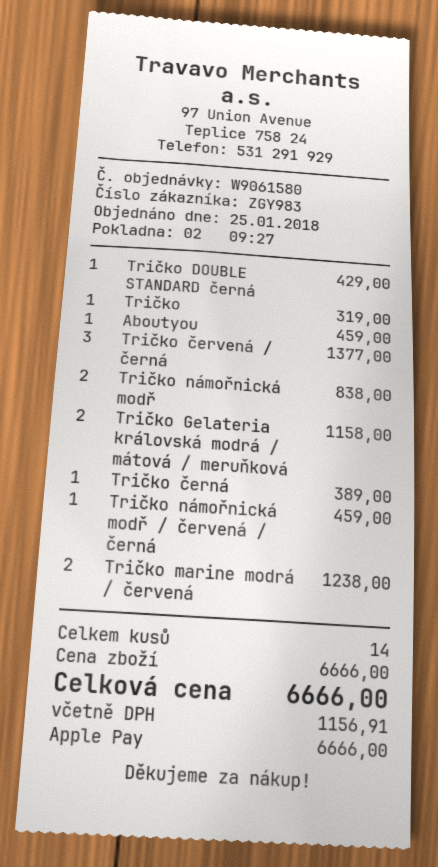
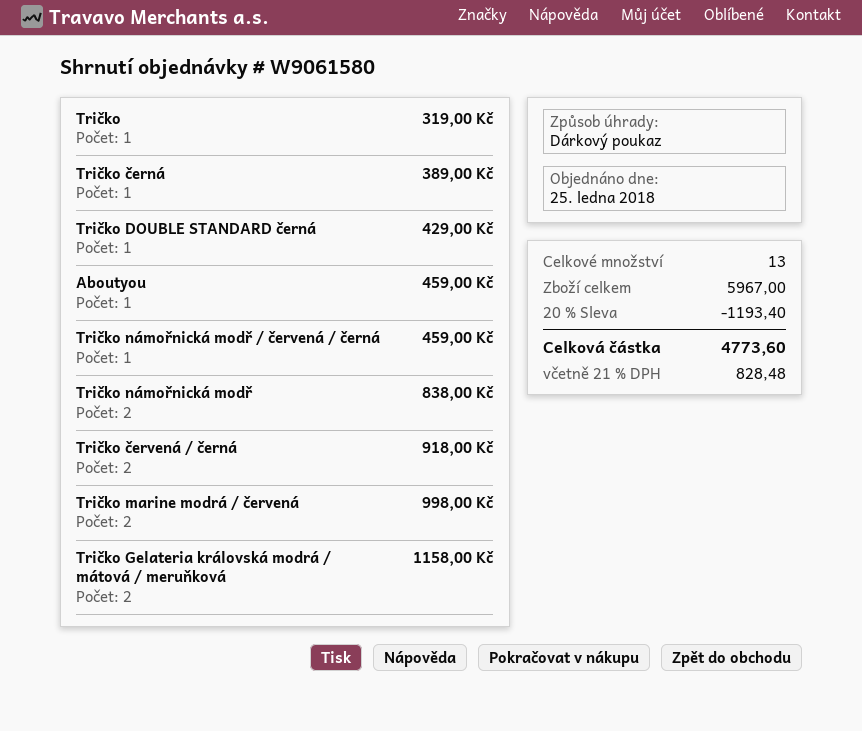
payment method: Apple Pay -> gift card
Tričko červená / černá: 3 for 1377.00 -> 2 for 918.00
Tričko marine modrá / červená: 2 for 1238.00 -> 2 for 998.00
total quantity: 14 -> 13
subtotal: 6666.00 -> 5967.00
discount: none -> 20% = 1193.40
tax: 1156.91 -> 828.48
total: 6666.00 -> 4773.60

